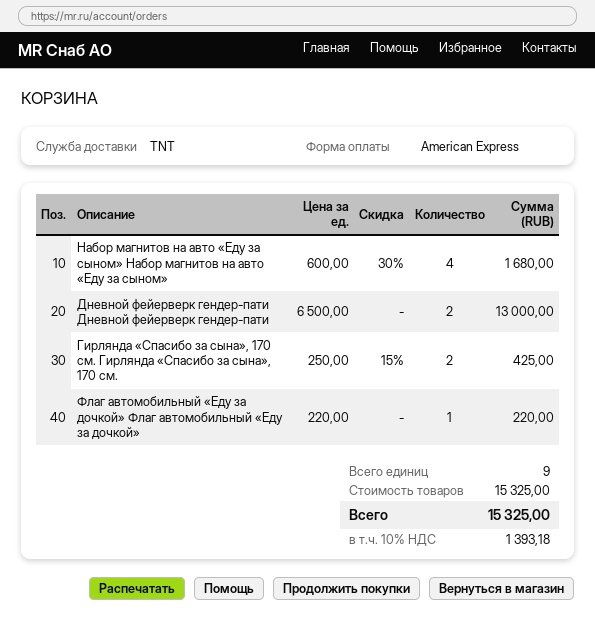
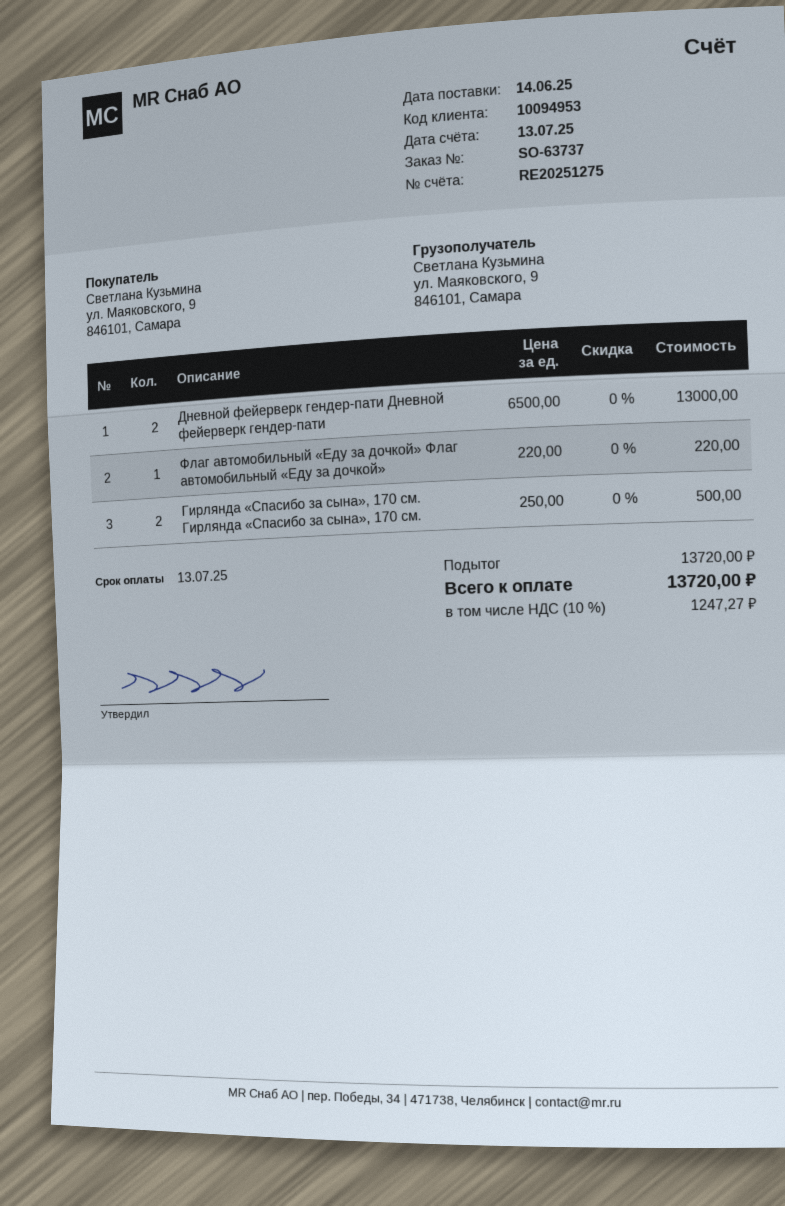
Набор магнитов на авто «Еду за сыном» Набор магнитов на авто «Еду за сыном»: 4 x 600.00 - 30% = 1680.00 -> none
Гирлянда «Спасибо за сына», 170 см. Гирлянда «Спасибо за сына», 170 см.: 2 x 250.00 - 15% = 425.00 -> 2 x 250.00 = 500.00
subtotal: 15325.00 -> 13720.00
tax: 10% = 1393.18 -> 10% = 1247.27
total: 15325.00 -> 13720.00

